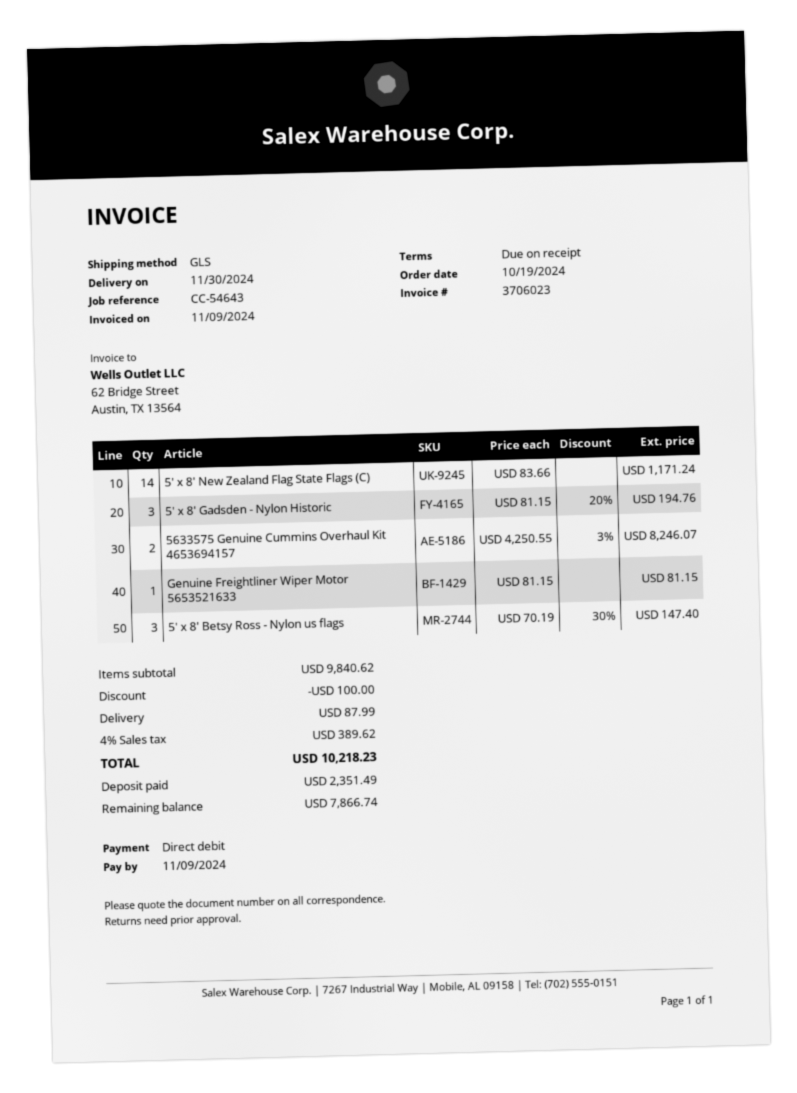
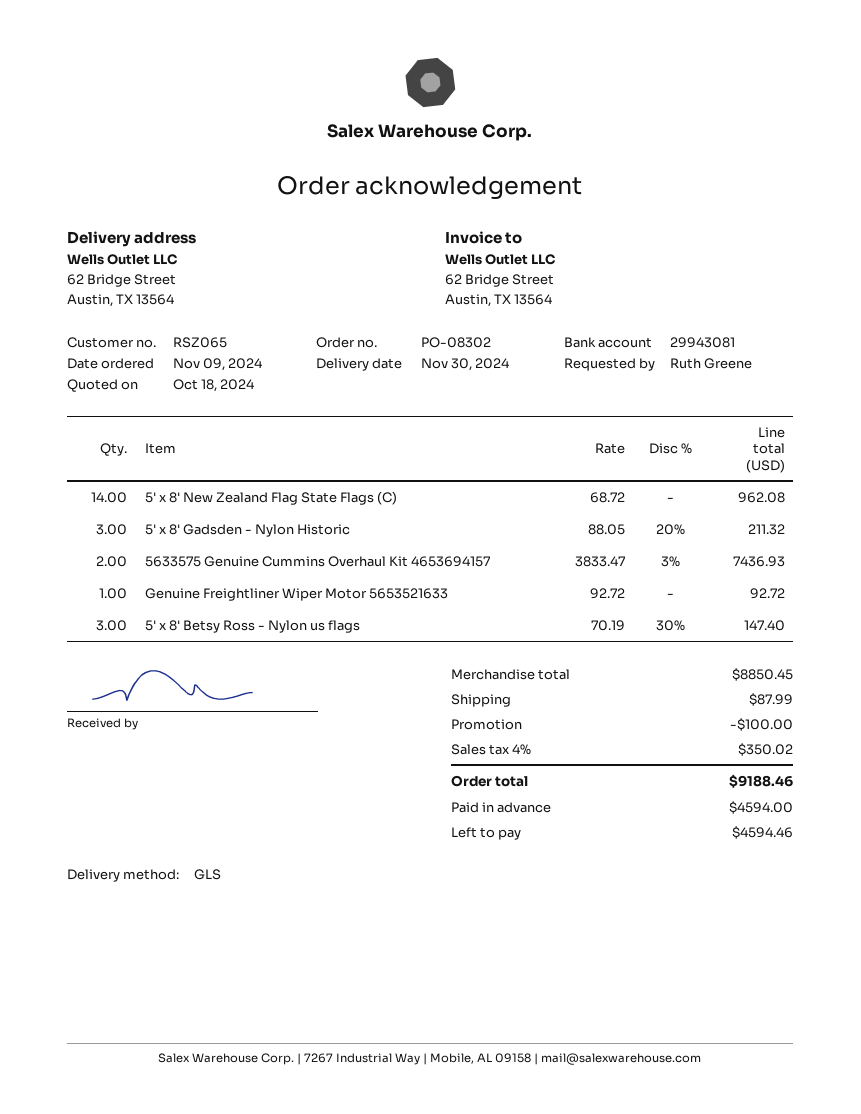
order date: 2024-10-19 -> 2024-11-09
5' x 8' New Zealand Flag State Flags (C): 14 x 83.66 = 1171.24 -> 14 x 68.72 = 962.08
5' x 8' Gadsden - Nylon Historic: 3 x 81.15 - 20% = 194.76 -> 3 x 88.05 - 20% = 211.32
5633575 Genuine Cummins Overhaul Kit 4653694157: 2 x 4250.55 - 3% = 8246.07 -> 2 x 3833.47 - 3% = 7436.93
Genuine Freightliner Wiper Motor 5653521633: 1 x 81.15 = 81.15 -> 1 x 92.72 = 92.72
subtotal: 9840.62 -> 8850.45
tax: 4% = 389.62 -> 4% = 350.02
total: 10218.23 -> 9188.46
deposit: 2351.49 -> 4594.00
balance: 7866.74 -> 4594.46

